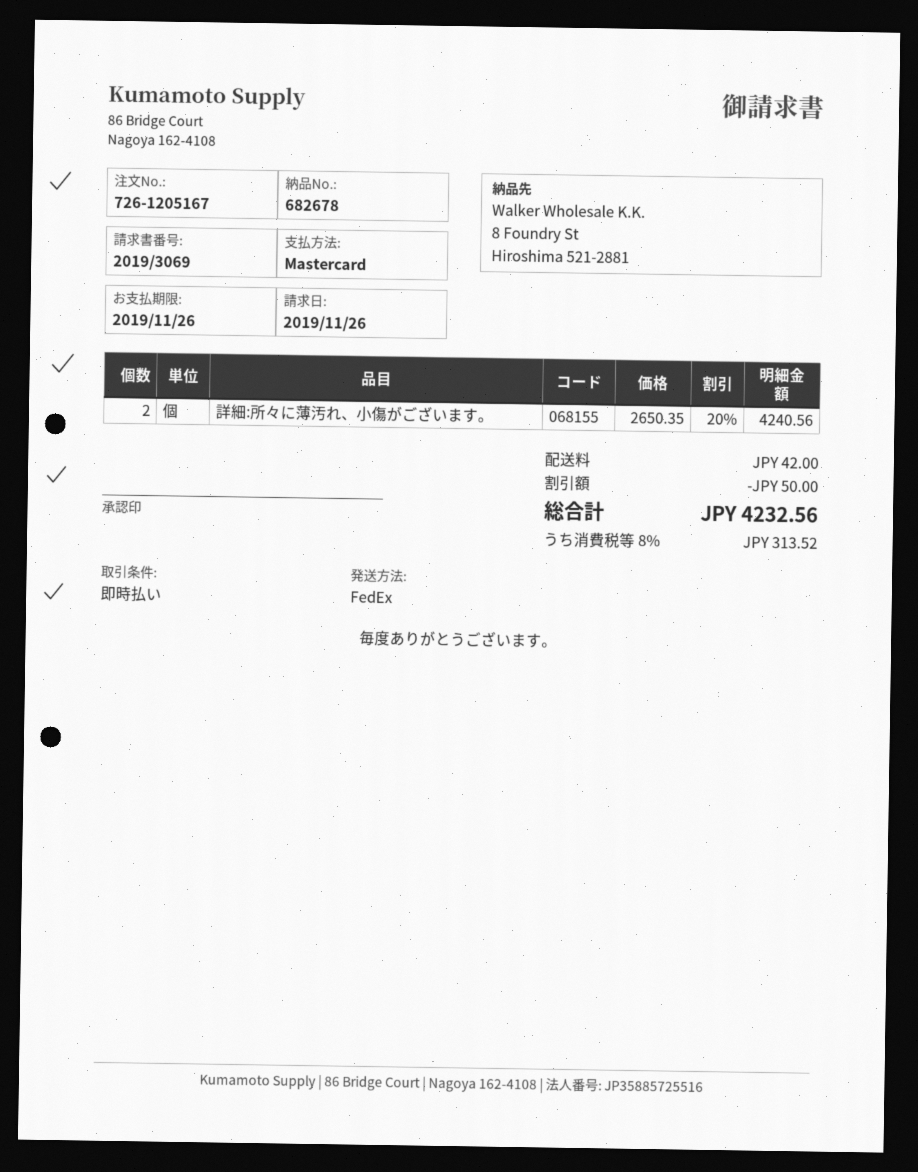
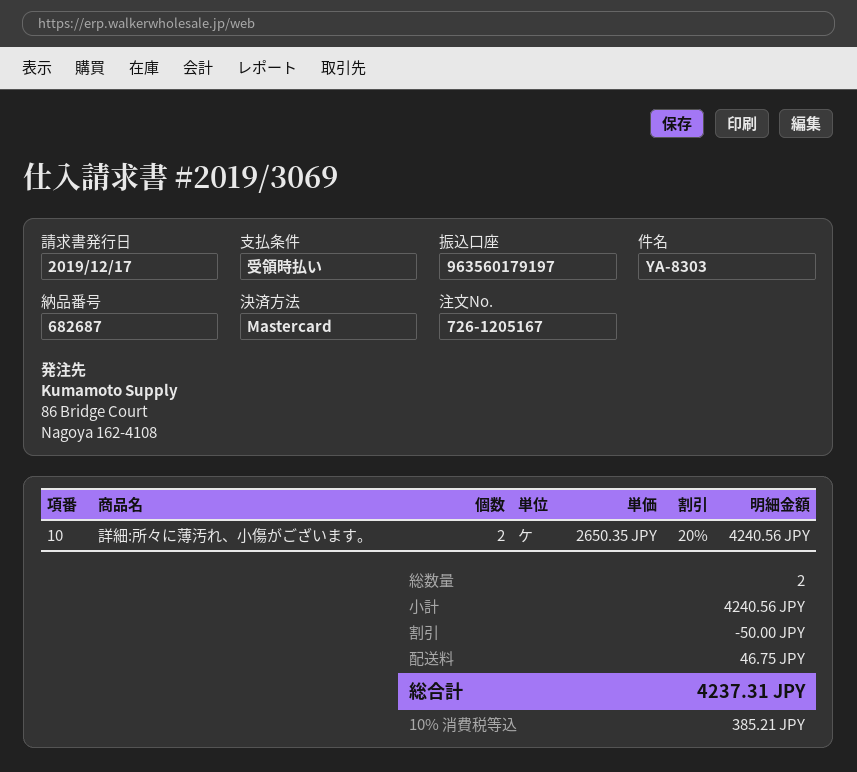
delivery note number: 682678 -> 682687
invoice date: 2019-11-26 -> 2019-12-17
shipping: 42.00 -> 46.75
tax: 8% = 313.52 -> 10% = 385.21
total: 4232.56 -> 4237.31

